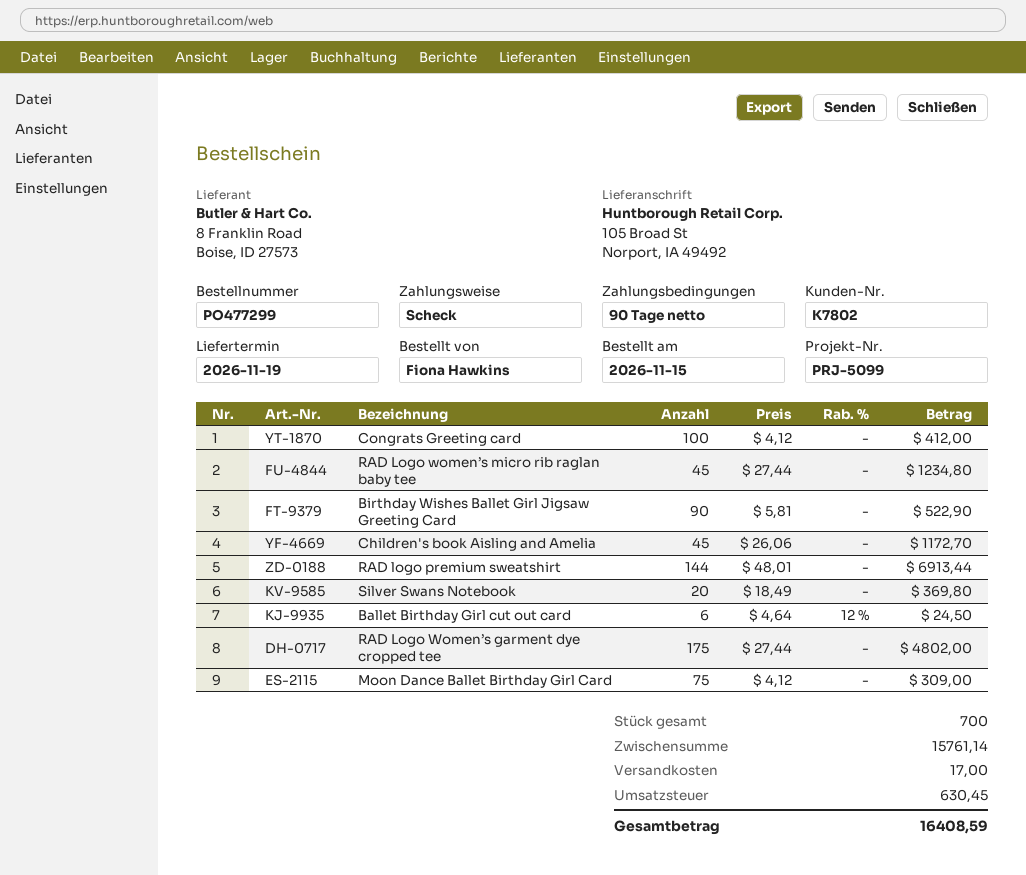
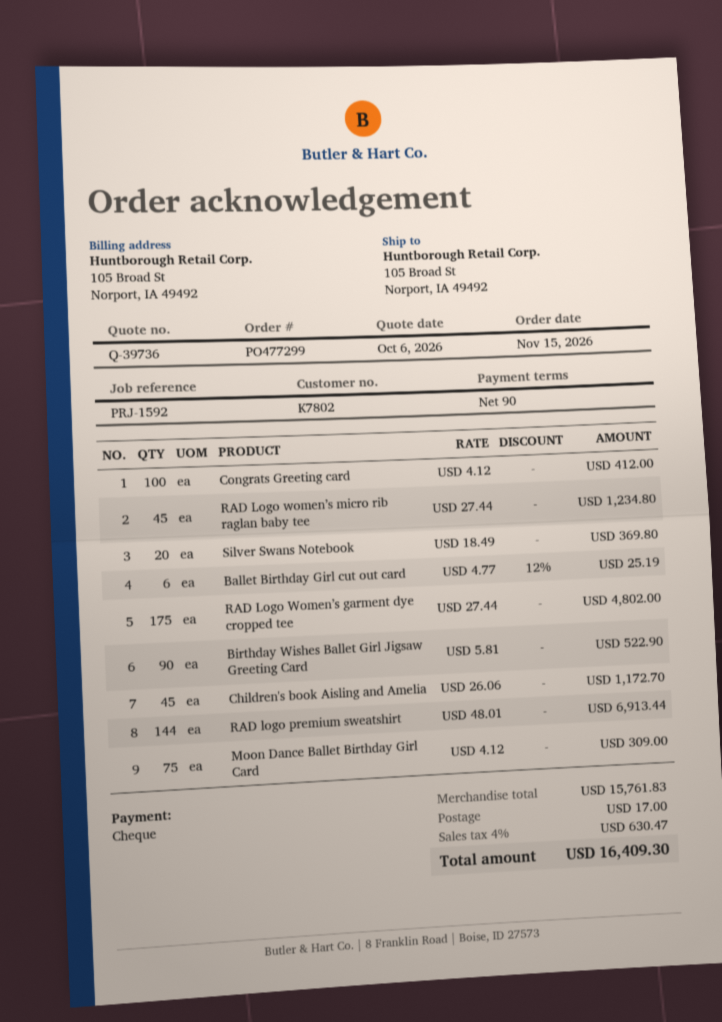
reference: PRJ-5099 -> PRJ-1592
Ballet Birthday Girl cut out card: 6 x 4.64 - 12% = 24.50 -> 6 x 4.77 - 12% = 25.19
subtotal: 15761.14 -> 15761.83
tax: 630.45 -> 630.47
total: 16408.59 -> 16409.30

